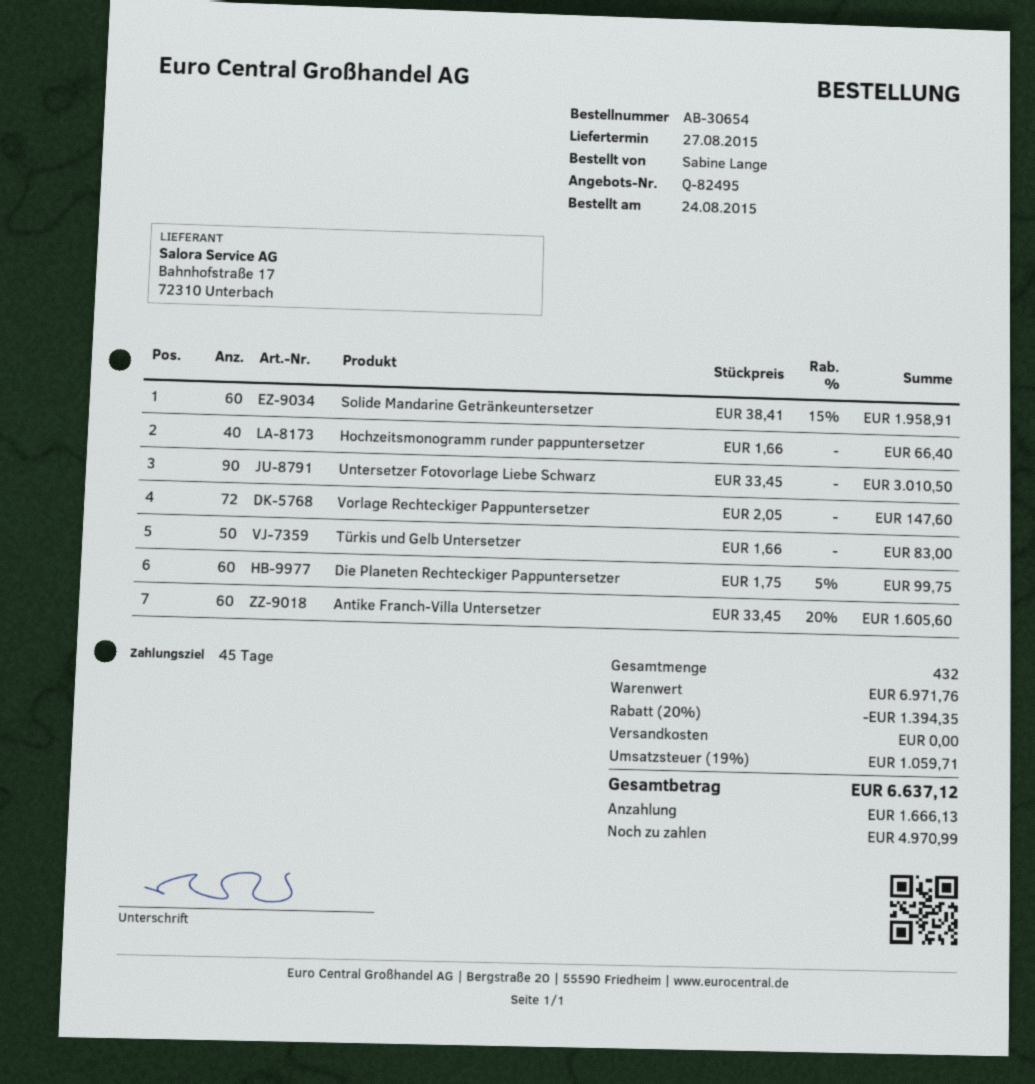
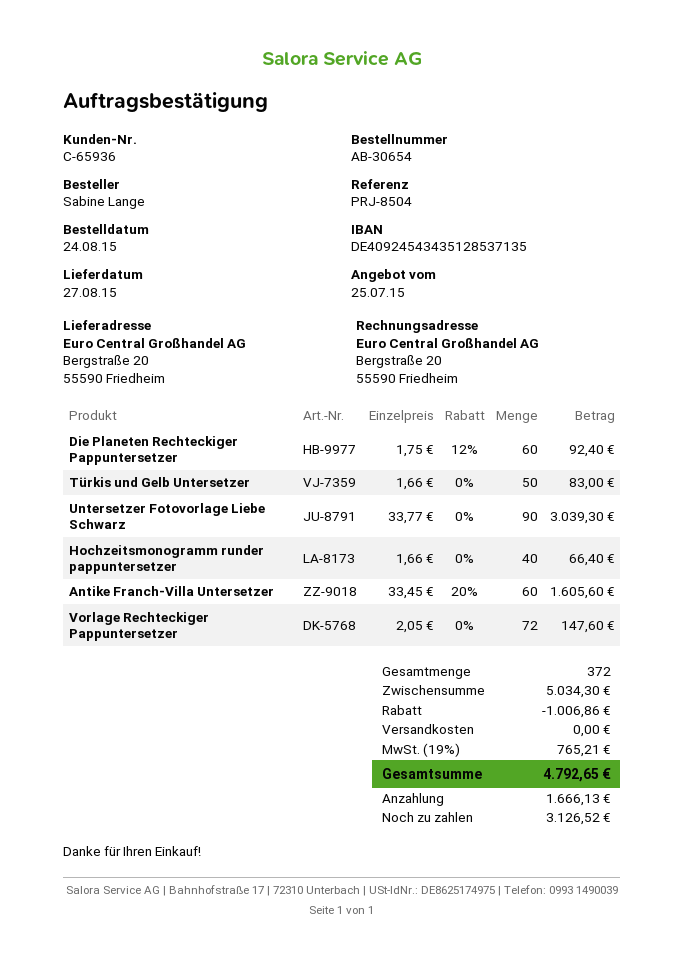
Solide Mandarine Getränkeuntersetzer: 60 x 38.41 - 15% = 1958.91 -> none
Untersetzer Fotovorlage Liebe Schwarz: 90 x 33.45 = 3010.50 -> 90 x 33.77 = 3039.30
Die Planeten Rechteckiger Pappuntersetzer: 60 x 1.75 - 5% = 99.75 -> 60 x 1.75 - 12% = 92.40
total quantity: 432 -> 372
subtotal: 6971.76 -> 5034.30
discount: 1394.35 -> 1006.86
tax: 19% = 1059.71 -> 19% = 765.21
total: 6637.12 -> 4792.65
balance: 4970.99 -> 3126.52

